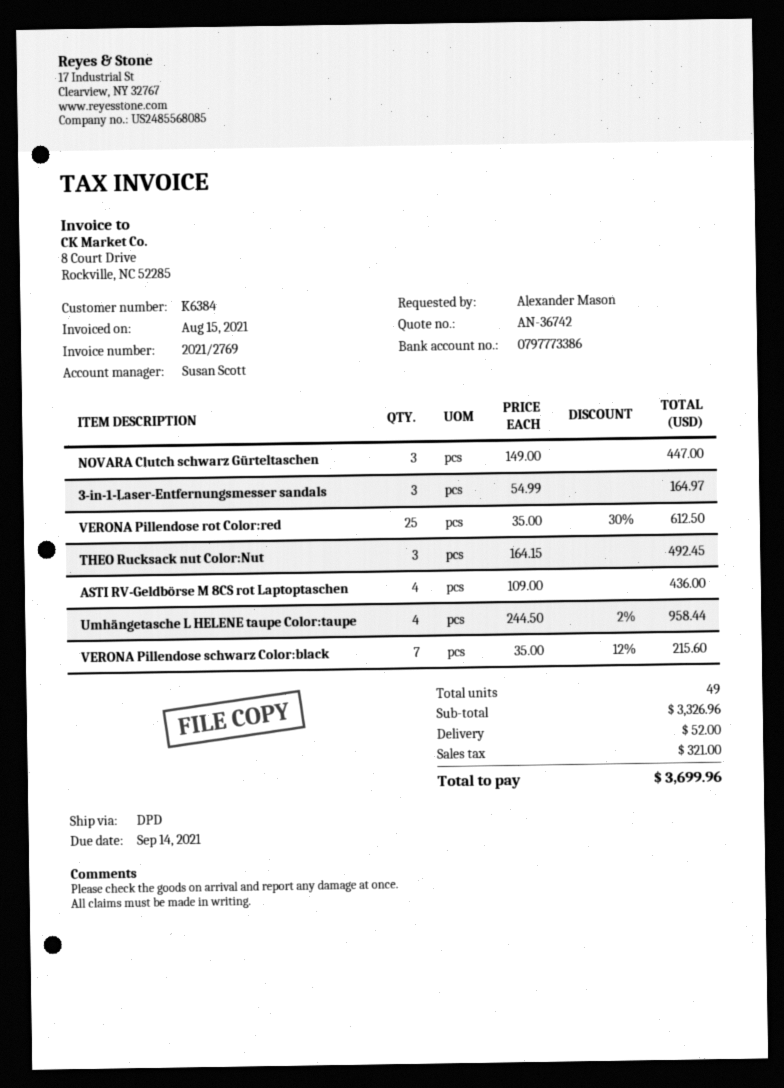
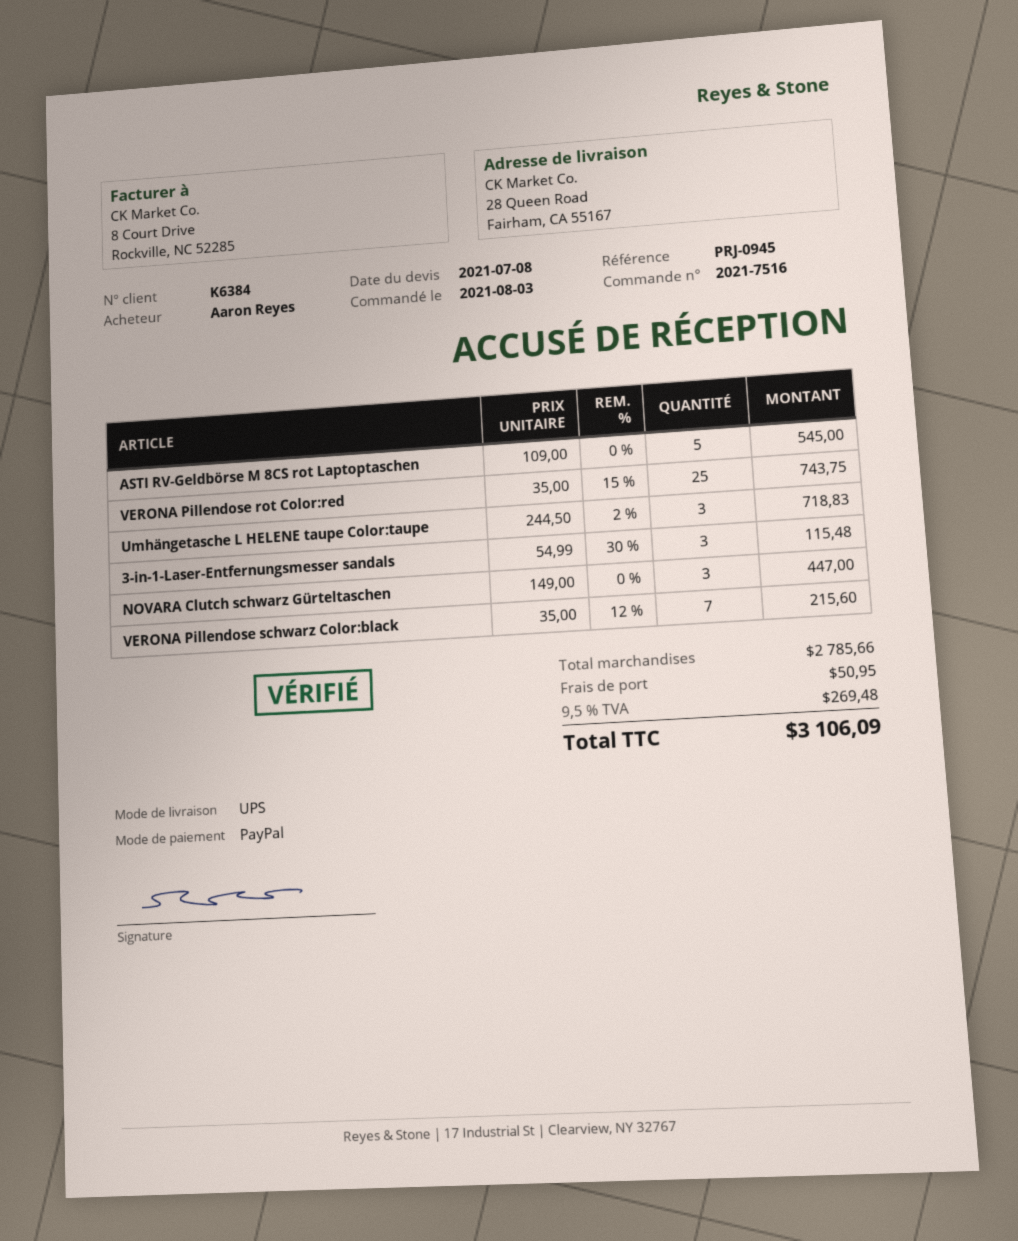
ordered by: Alexander Mason -> Aaron Reyes
shipping method: DPD -> UPS
3-in-1-Laser-Entfernungsmesser sandals: 3 x 54.99 = 164.97 -> 3 x 54.99 - 30% = 115.48
VERONA Pillendose rot Color:red: 25 x 35.00 - 30% = 612.50 -> 25 x 35.00 - 15% = 743.75
THEO Rucksack nut Color:Nut: 3 x 164.15 = 492.45 -> none
ASTI RV-Geldbörse M 8CS rot Laptoptaschen: 4 x 109.00 = 436.00 -> 5 x 109.00 = 545.00
Umhängetasche L HELENE taupe Color:taupe: 4 x 244.50 - 2% = 958.44 -> 3 x 244.50 - 2% = 718.83
subtotal: 3326.96 -> 2785.66
shipping: 52.00 -> 50.95
tax: 321.00 -> 269.48
total: 3699.96 -> 3106.09

